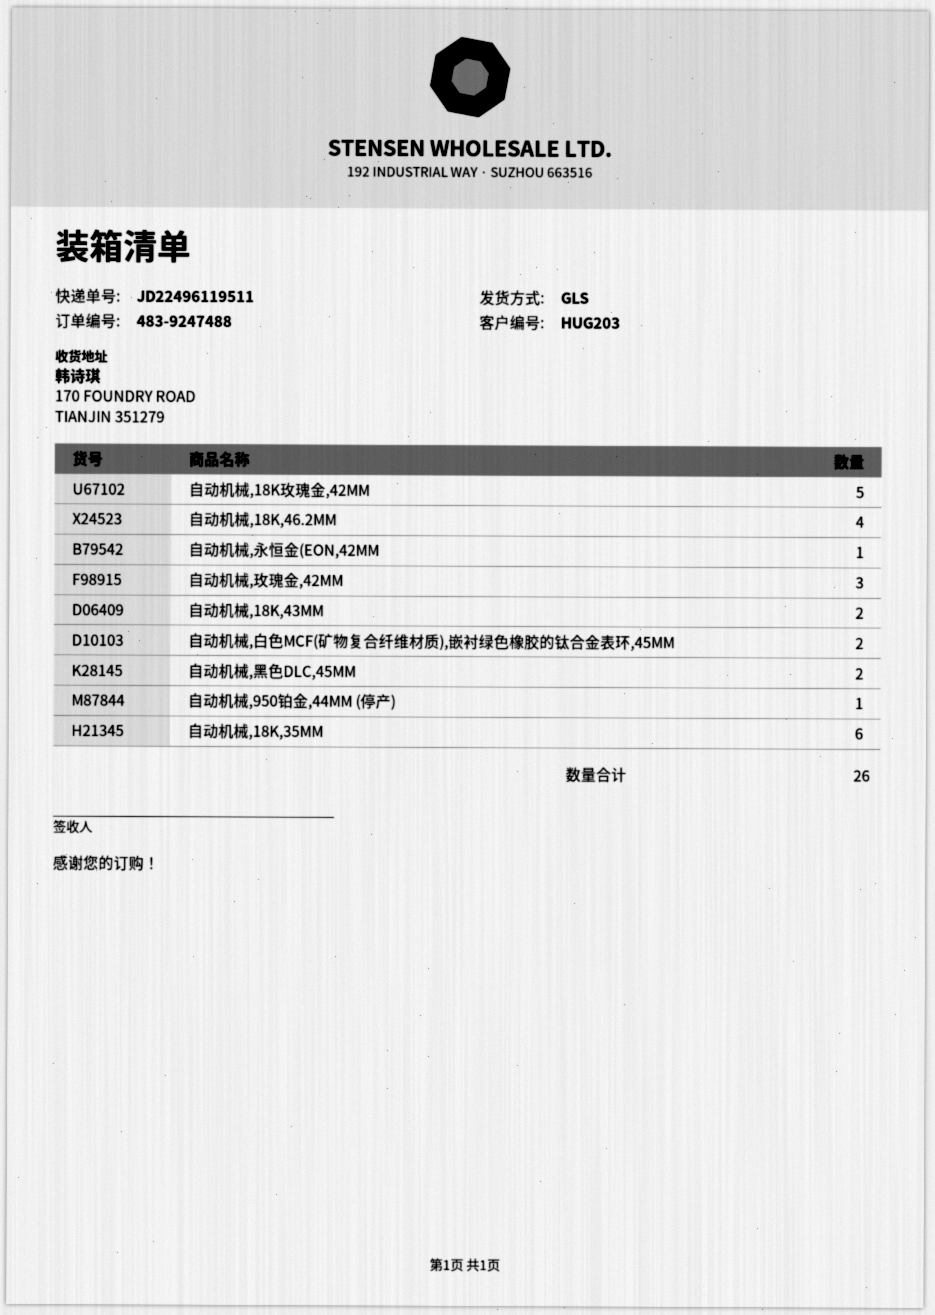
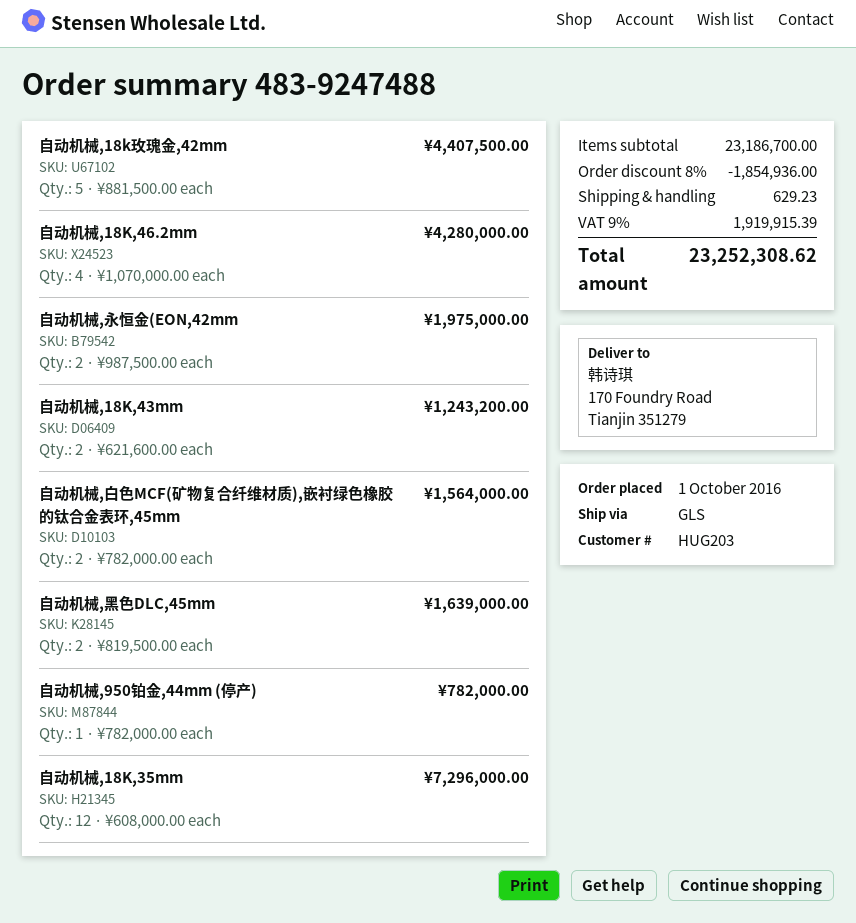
自动机械,永恒金(EON,42MM: 1 -> 2
自动机械,玫瑰金,42MM: 3 -> none
自动机械,18K,35MM: 6 -> 12

